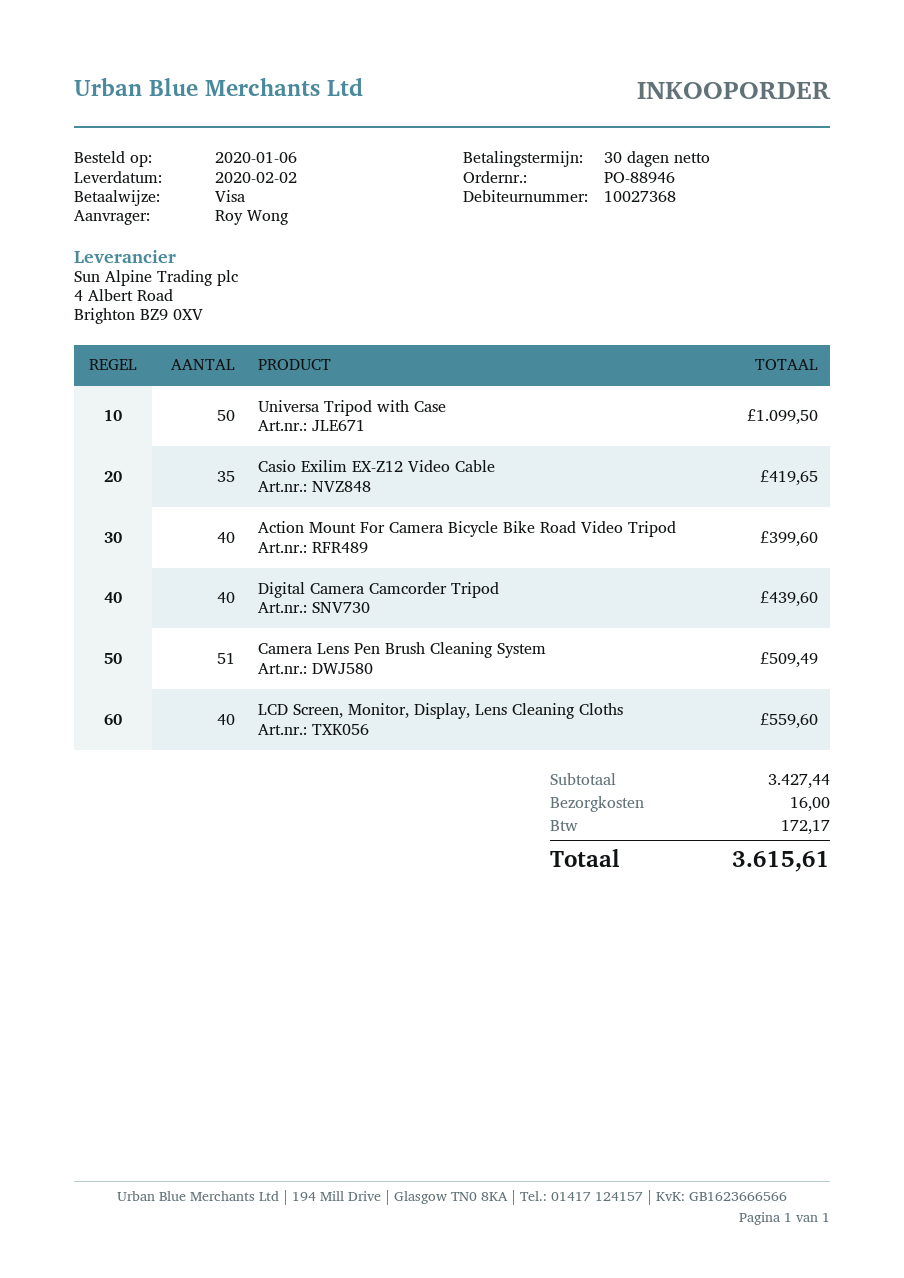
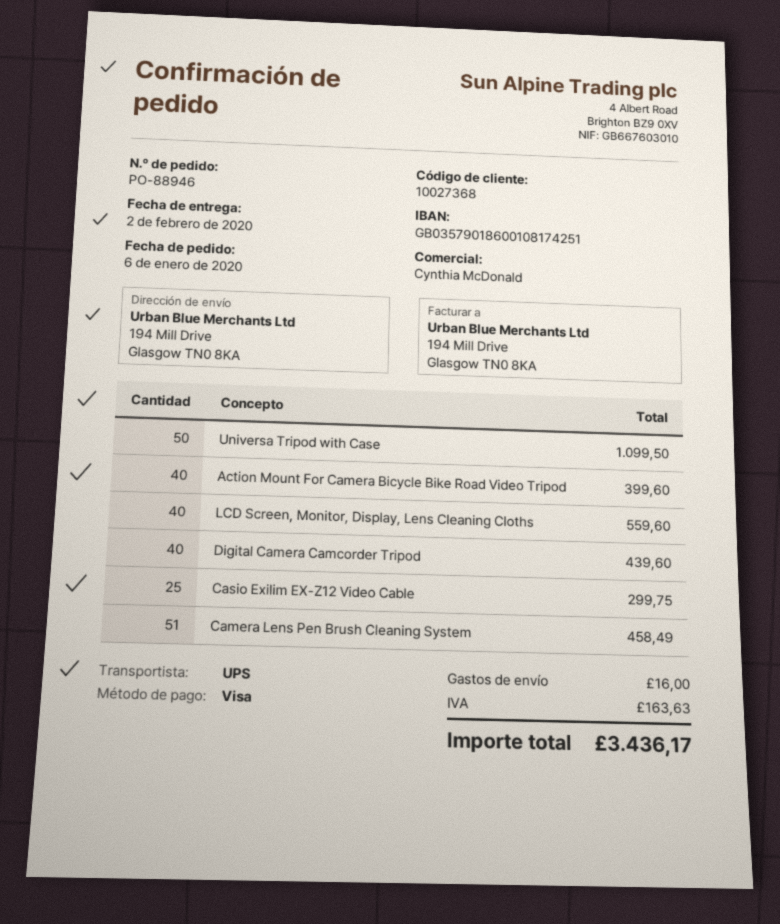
Casio Exilim EX-Z12 Video Cable: 35 for 419.65 -> 25 for 299.75
Camera Lens Pen Brush Cleaning System: 51 for 509.49 -> 51 for 458.49
tax: 172.17 -> 163.63
total: 3615.61 -> 3436.17

